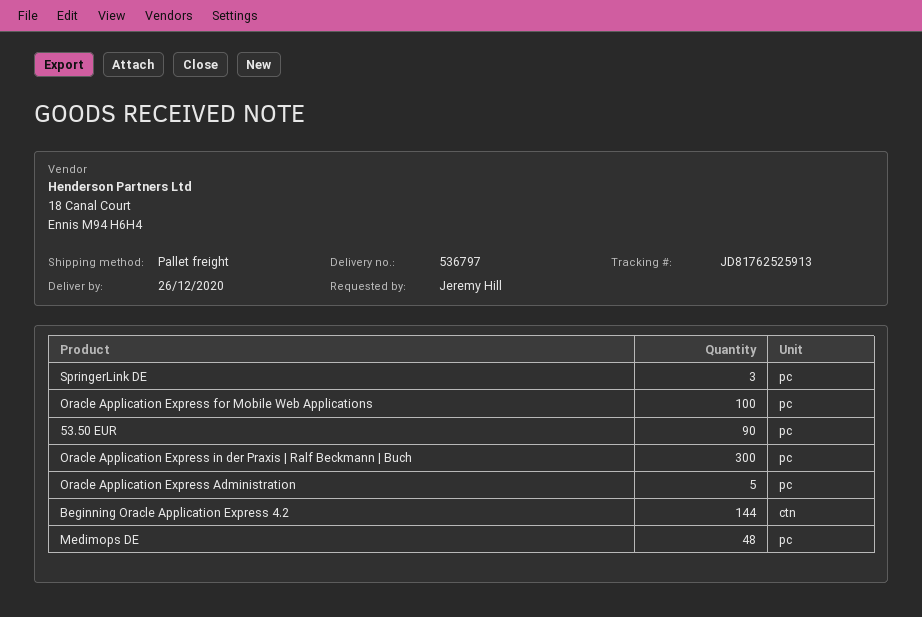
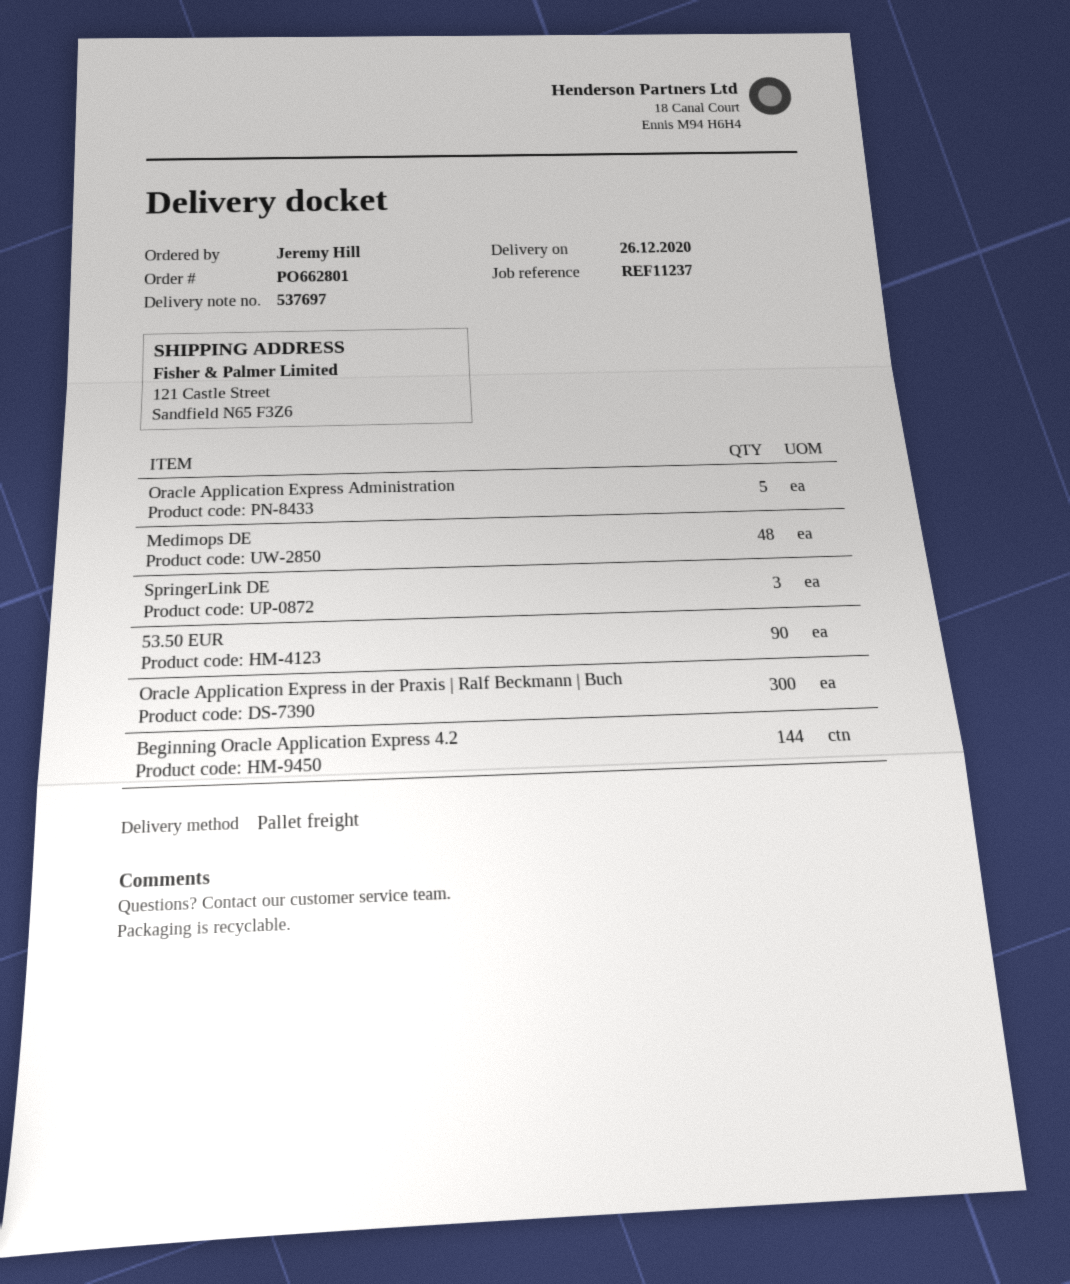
delivery note number: 536797 -> 537697
Oracle Application Express for Mobile Web Applications: 100 -> none

